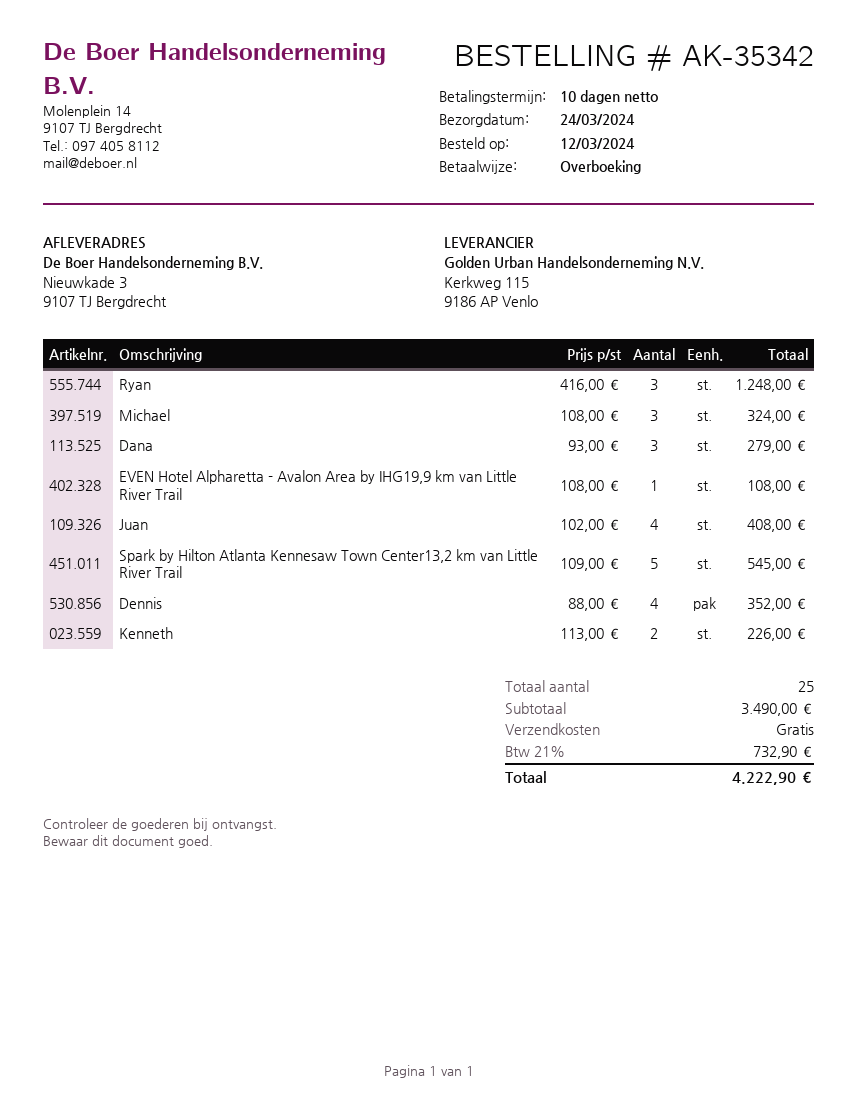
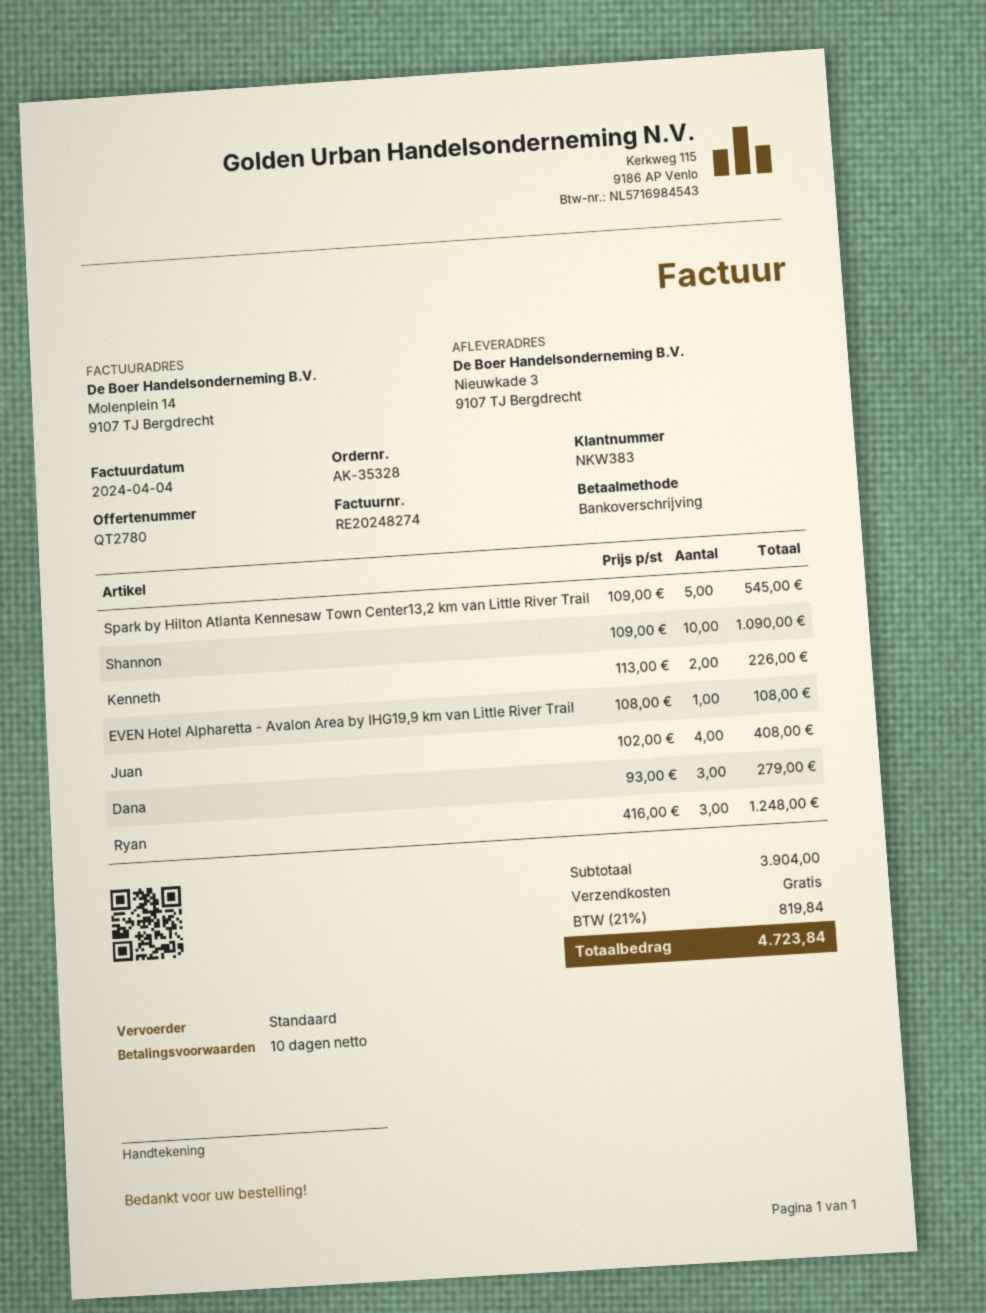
order number: AK-35342 -> AK-35328
Michael: 3 x 108.00 = 324.00 -> none
Dennis: 4 x 88.00 = 352.00 -> none
Shannon: none -> 10 x 109.00 = 1090.00
subtotal: 3490.00 -> 3904.00
tax: 21% = 732.90 -> 21% = 819.84
total: 4222.90 -> 4723.84

